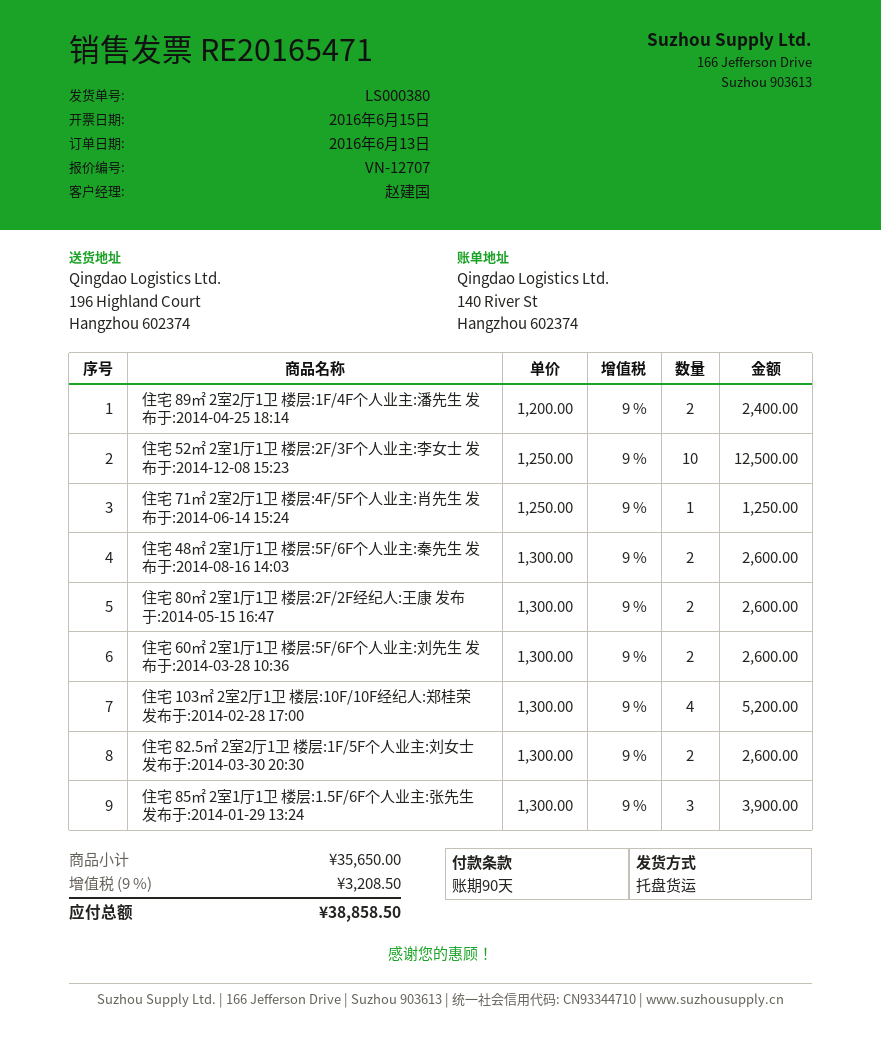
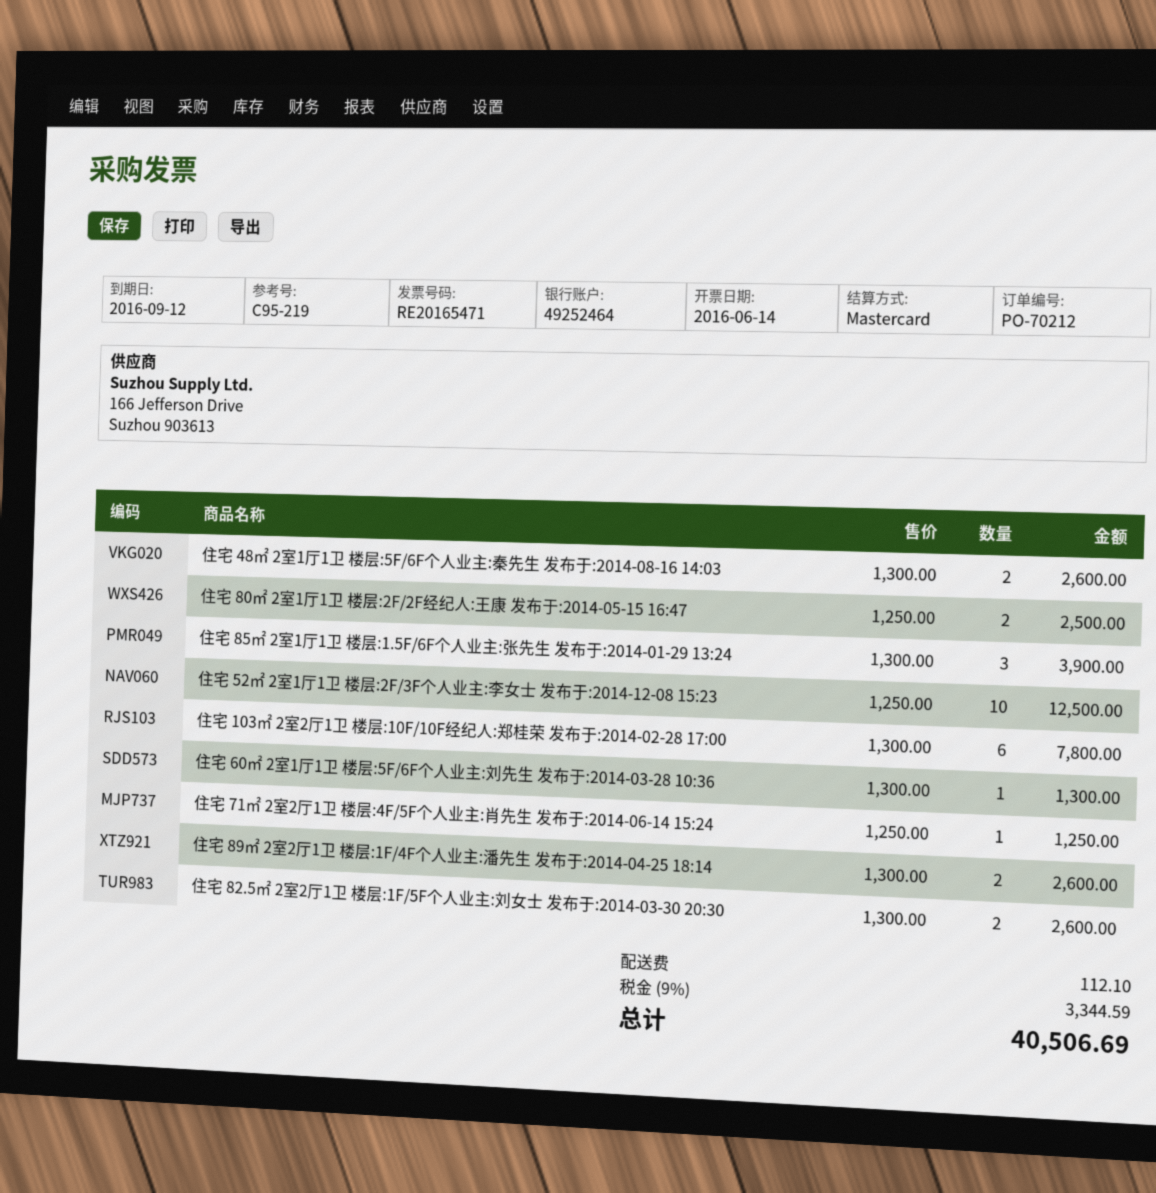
invoice date: 2016-06-15 -> 2016-06-14
住宅 89㎡ 2室2厅1卫 楼层:1F/4F个人业主:潘先生 发布于:2014-04-25 18:14: 2 x 1200.00 = 2400.00 -> 2 x 1300.00 = 2600.00
住宅 80㎡ 2室1厅1卫 楼层:2F/2F经纪人:王康 发布于:2014-05-15 16:47: 2 x 1300.00 = 2600.00 -> 2 x 1250.00 = 2500.00
住宅 60㎡ 2室1厅1卫 楼层:5F/6F个人业主:刘先生 发布于:2014-03-28 10:36: 2 x 1300.00 = 2600.00 -> 1 x 1300.00 = 1300.00
住宅 103㎡ 2室2厅1卫 楼层:10F/10F经纪人:郑桂荣 发布于:2014-02-28 17:00: 4 x 1300.00 = 5200.00 -> 6 x 1300.00 = 7800.00
shipping: none -> 112.10
tax: 9% = 3208.50 -> 9% = 3344.59
total: 38858.50 -> 40506.69

